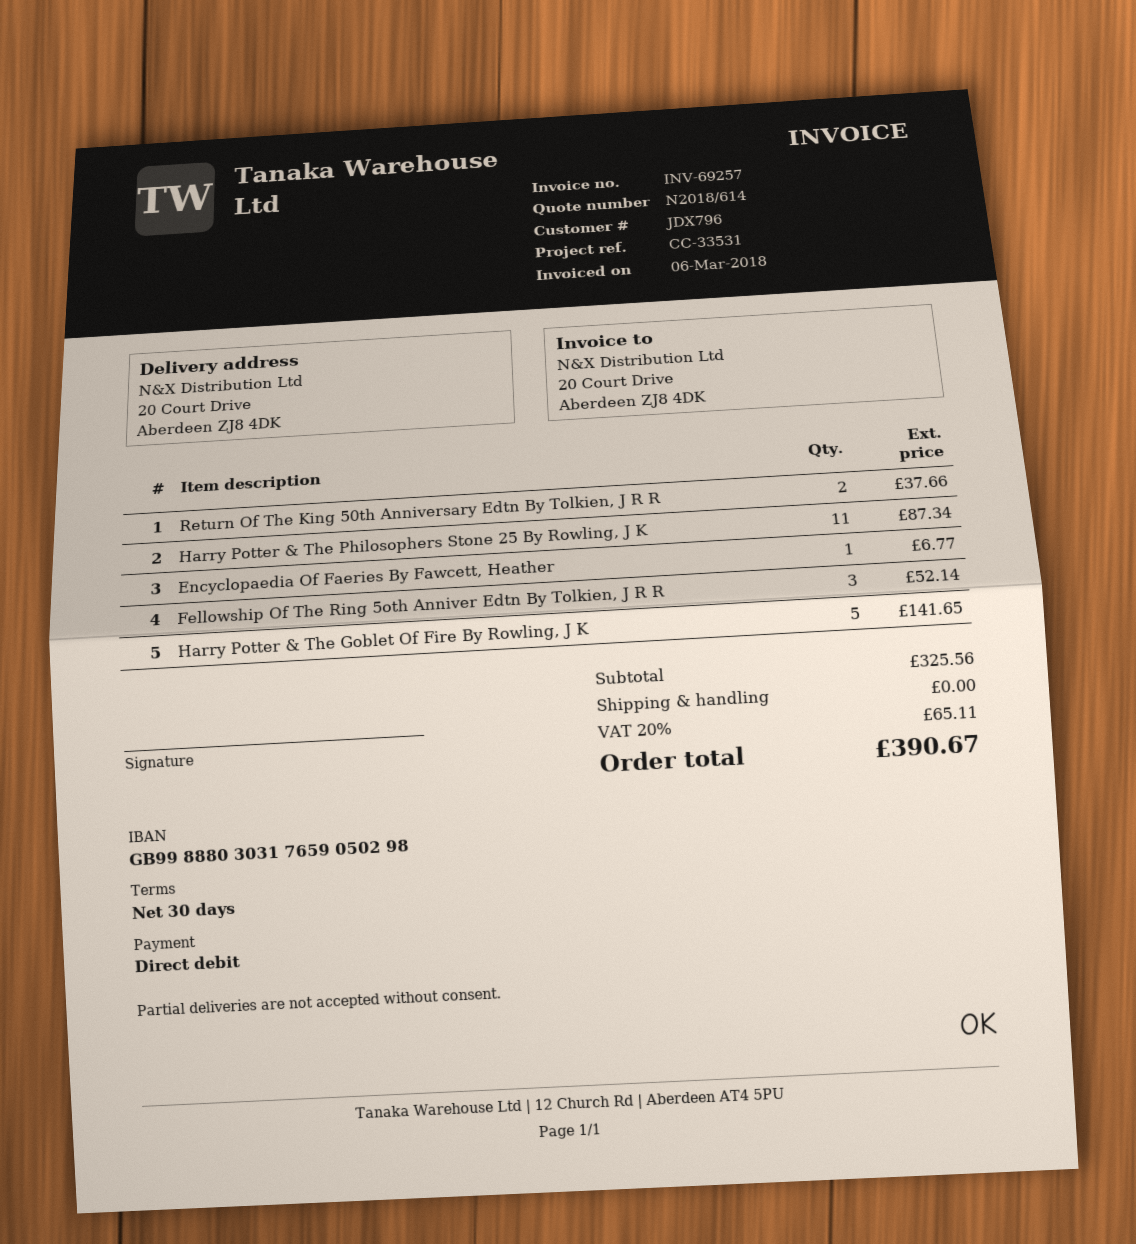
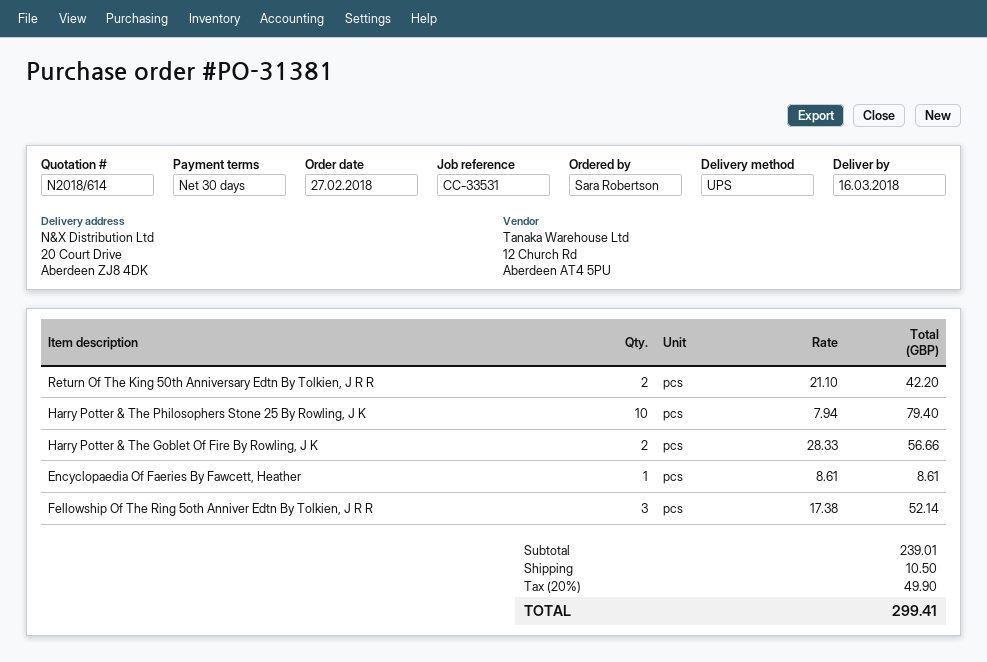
Return Of The King 50th Anniversary Edtn By Tolkien, J R R: 2 for 37.66 -> 2 for 42.20
Harry Potter & The Philosophers Stone 25 By Rowling, J K: 11 for 87.34 -> 10 for 79.40
Encyclopaedia Of Faeries By Fawcett, Heather: 1 for 6.77 -> 1 for 8.61
Harry Potter & The Goblet Of Fire By Rowling, J K: 5 for 141.65 -> 2 for 56.66
subtotal: 325.56 -> 239.01
shipping: 0.00 -> 10.50
tax: 20% = 65.11 -> 20% = 49.90
total: 390.67 -> 299.41

